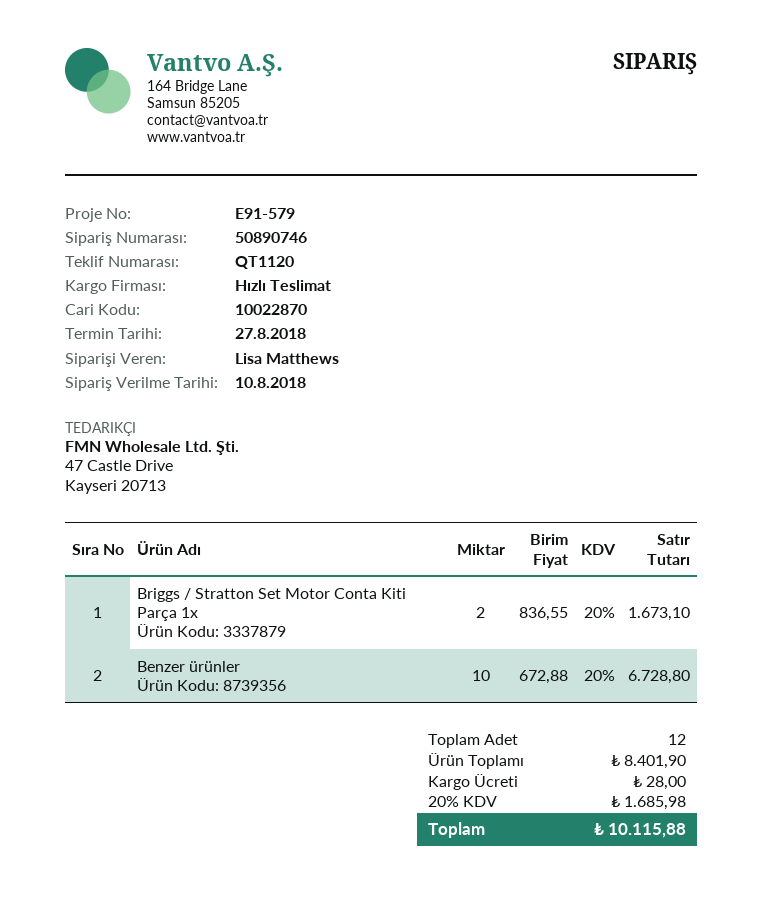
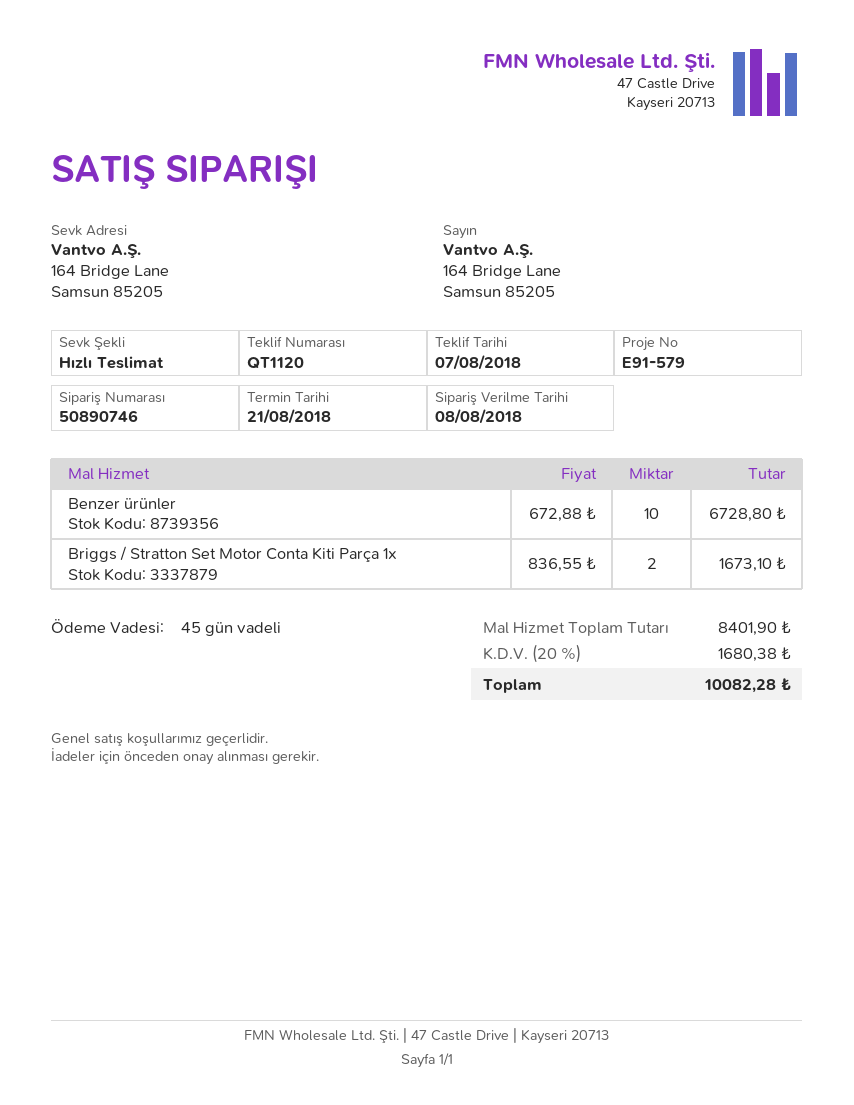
order date: 2018-08-10 -> 2018-08-08
delivery date: 2018-08-27 -> 2018-08-21
shipping: 28.00 -> none
tax: 20% = 1685.98 -> 20% = 1680.38
total: 10115.88 -> 10082.28

